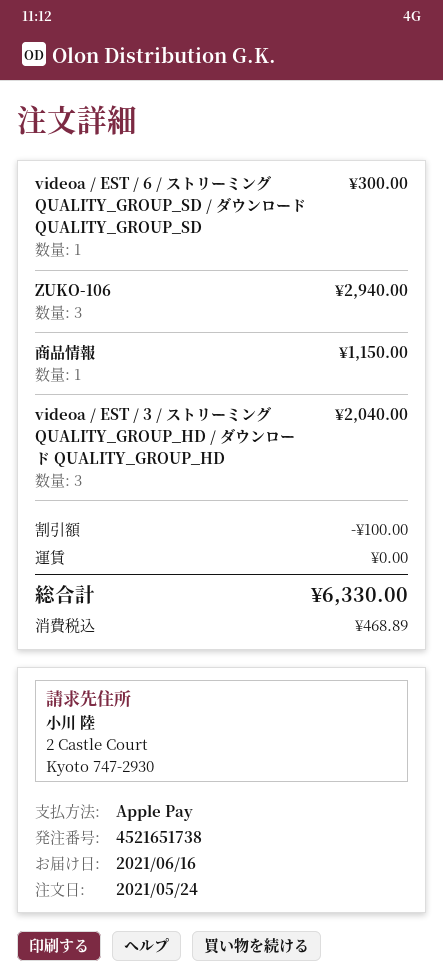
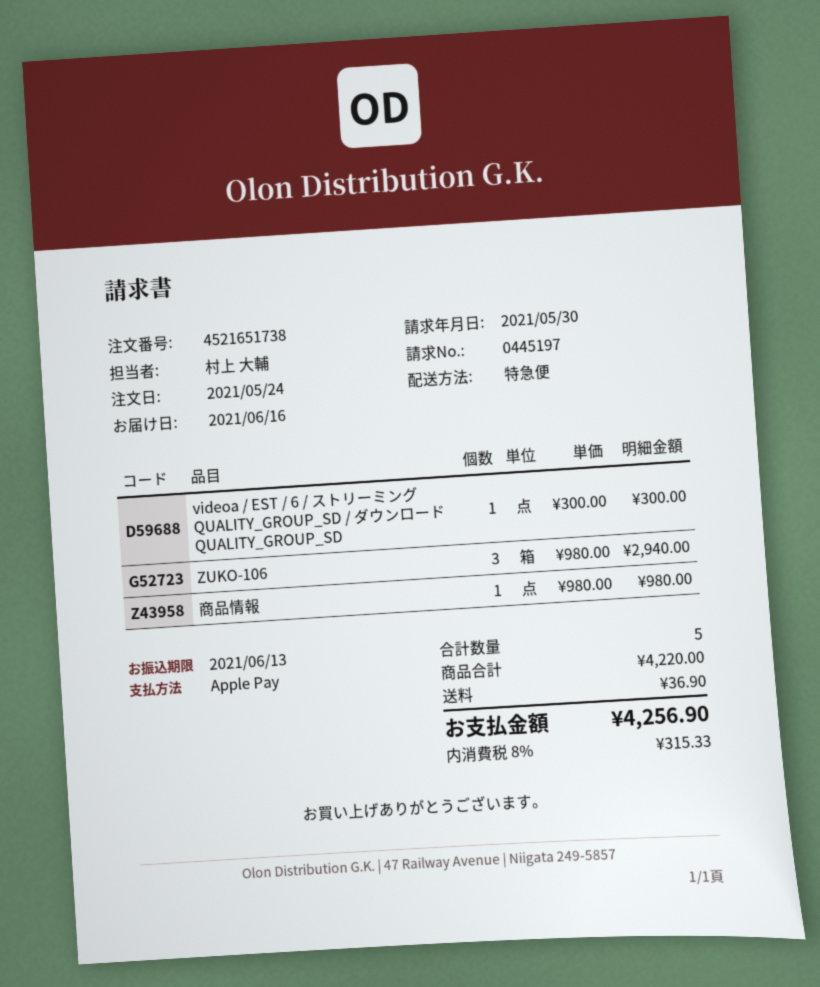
商品情報: 1 for 1150.00 -> 1 for 980.00
videoa / EST / 3 / ストリーミング QUALITY_GROUP_HD / ダウンロード QUALITY_GROUP_HD: 3 for 2040.00 -> none
discount: 100.00 -> none
shipping: 0.00 -> 36.90
tax: 468.89 -> 315.33
total: 6330.00 -> 4256.90

